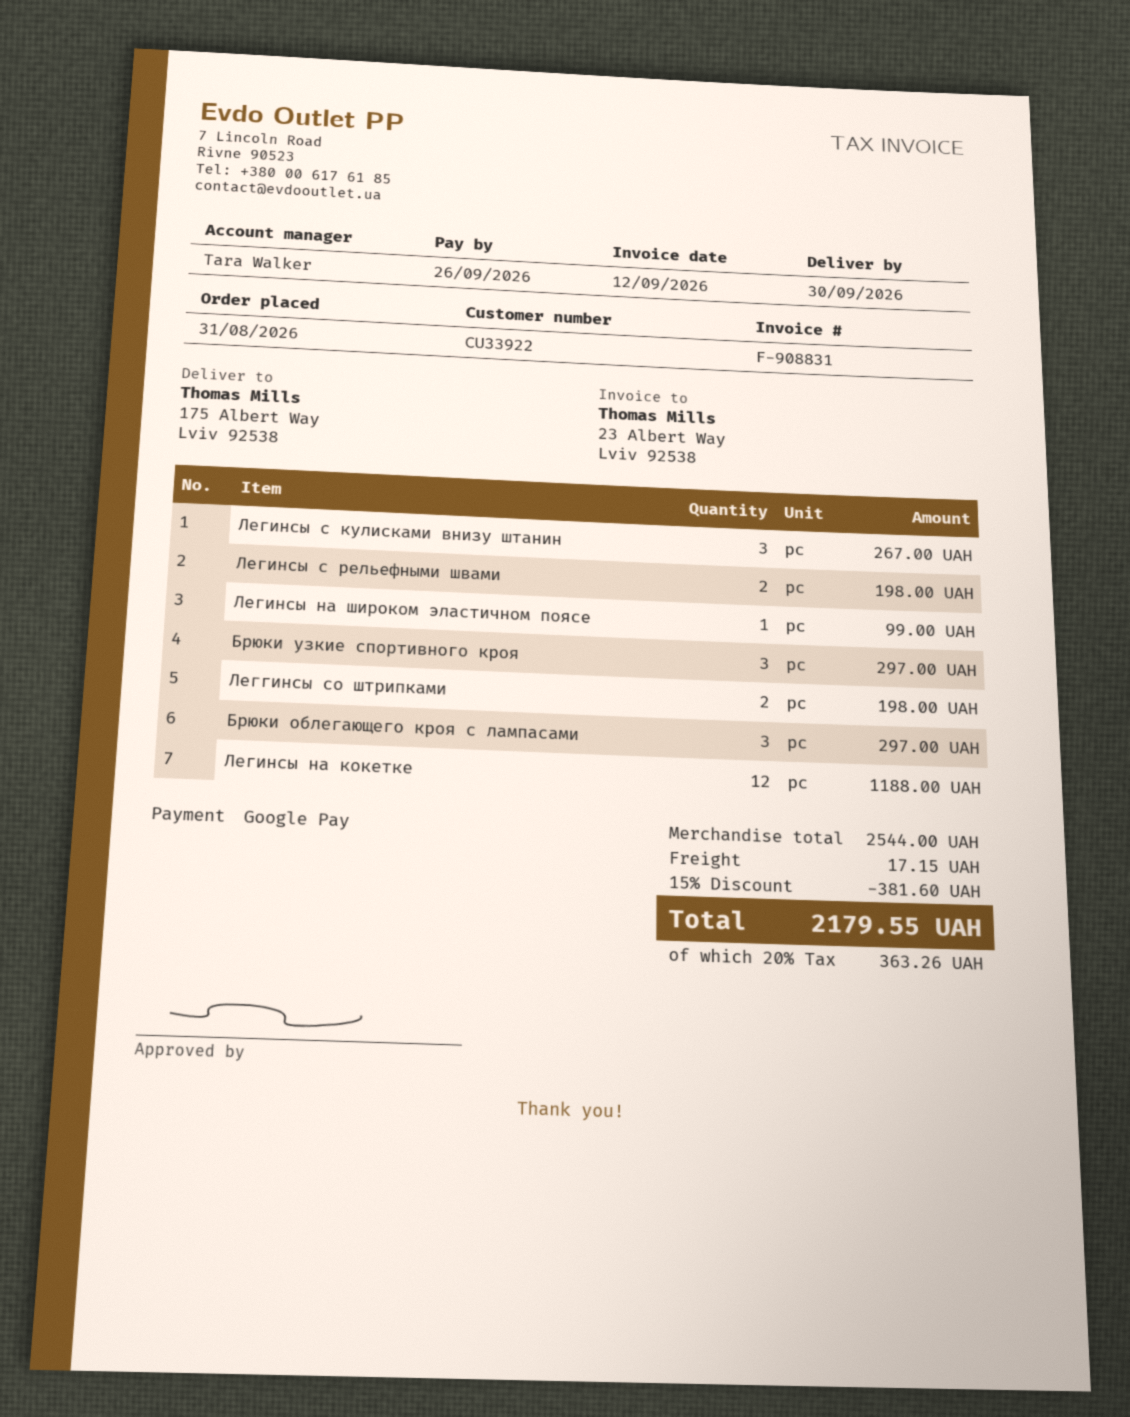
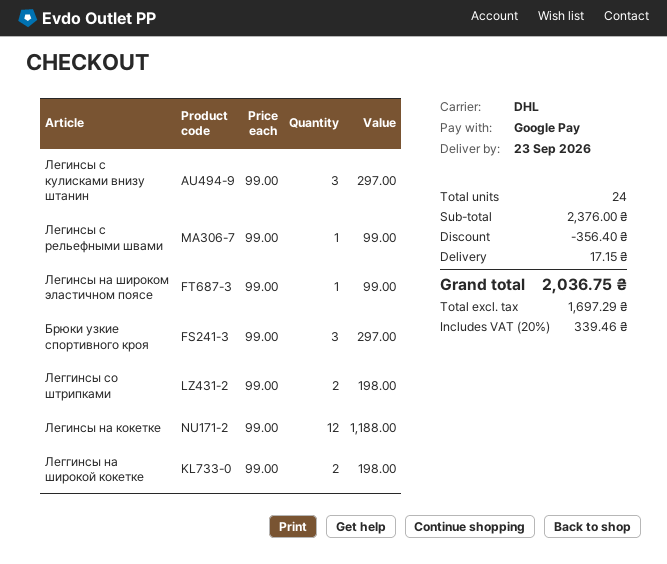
delivery date: 2026-09-30 -> 2026-09-23
Легинсы с кулисками внизу штанин: 3 for 267.00 -> 3 for 297.00
Легинсы с рельефными швами: 2 for 198.00 -> 1 for 99.00
Брюки облегающего кроя с лампасами: 3 for 297.00 -> none
Леггинсы на широкой кокетке: none -> 2 for 198.00
subtotal: 2544.00 -> 2376.00
discount: 381.60 -> 356.40
tax: 20% = 363.26 -> 20% = 339.46
total: 2179.55 -> 2036.75

